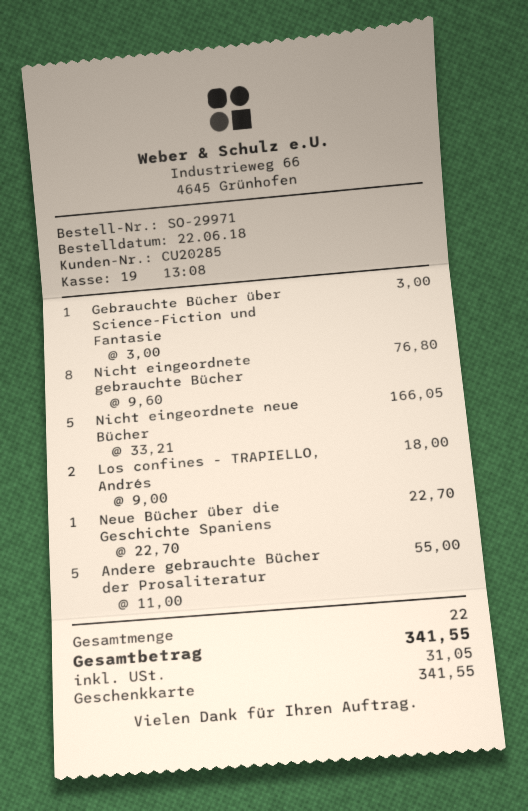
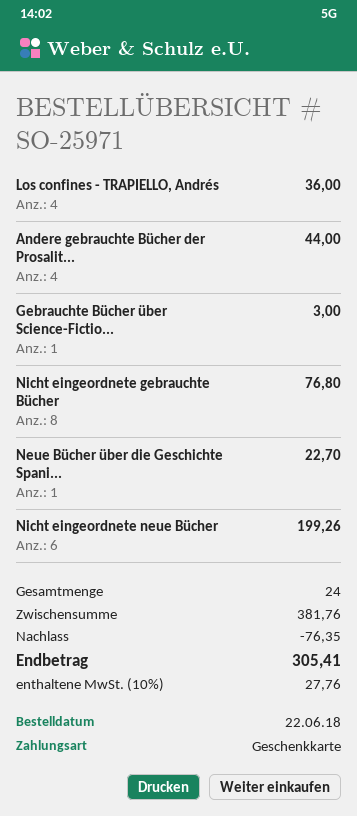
order number: SO-29971 -> SO-25971
Nicht eingeordnete neue Bücher: 5 for 166.05 -> 6 for 199.26
Los confines - TRAPIELLO, Andrés: 2 for 18.00 -> 4 for 36.00
Andere gebrauchte Bücher der Prosaliteratur: 5 for 55.00 -> 4 for 44.00
total quantity: 22 -> 24
discount: none -> 76.35
tax: 31.05 -> 27.76
total: 341.55 -> 305.41

